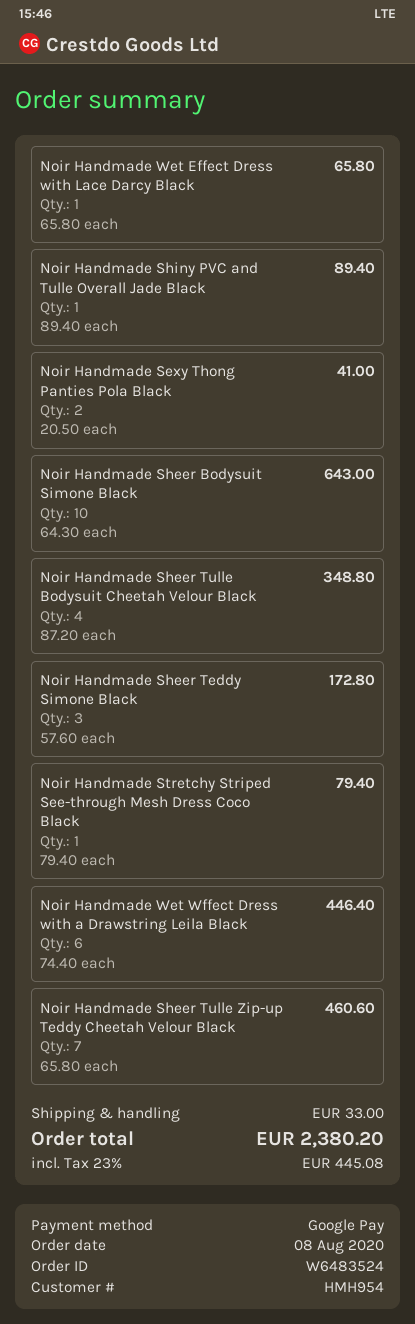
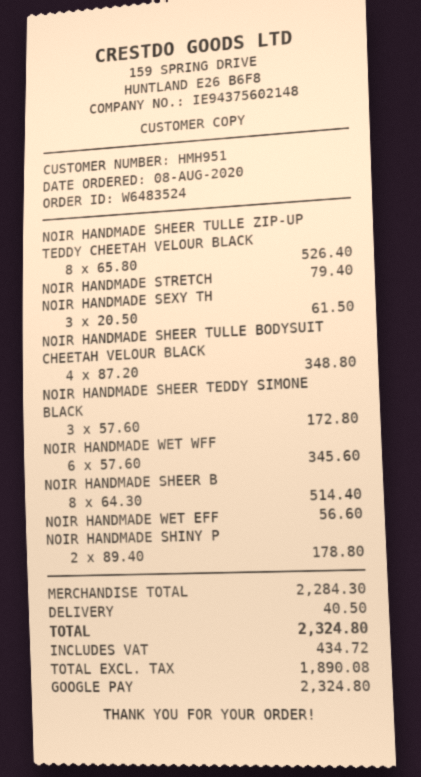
customer number: HMH954 -> HMH951
Noir Handmade Wet Effect Dress with Lace Darcy Black: 1 x 65.80 = 65.80 -> 1 x 56.60 = 56.60
Noir Handmade Shiny PVC and Tulle Overall Jade Black: 1 x 89.40 = 89.40 -> 2 x 89.40 = 178.80
Noir Handmade Sexy Thong Panties Pola Black: 2 x 20.50 = 41.00 -> 3 x 20.50 = 61.50
Noir Handmade Sheer Bodysuit Simone Black: 10 x 64.30 = 643.00 -> 8 x 64.30 = 514.40
Noir Handmade Wet Wffect Dress with a Drawstring Leila Black: 6 x 74.40 = 446.40 -> 6 x 57.60 = 345.60
Noir Handmade Sheer Tulle Zip-up Teddy Cheetah Velour Black: 7 x 65.80 = 460.60 -> 8 x 65.80 = 526.40
shipping: 33.00 -> 40.50
tax: 445.08 -> 434.72
total: 2380.20 -> 2324.80

